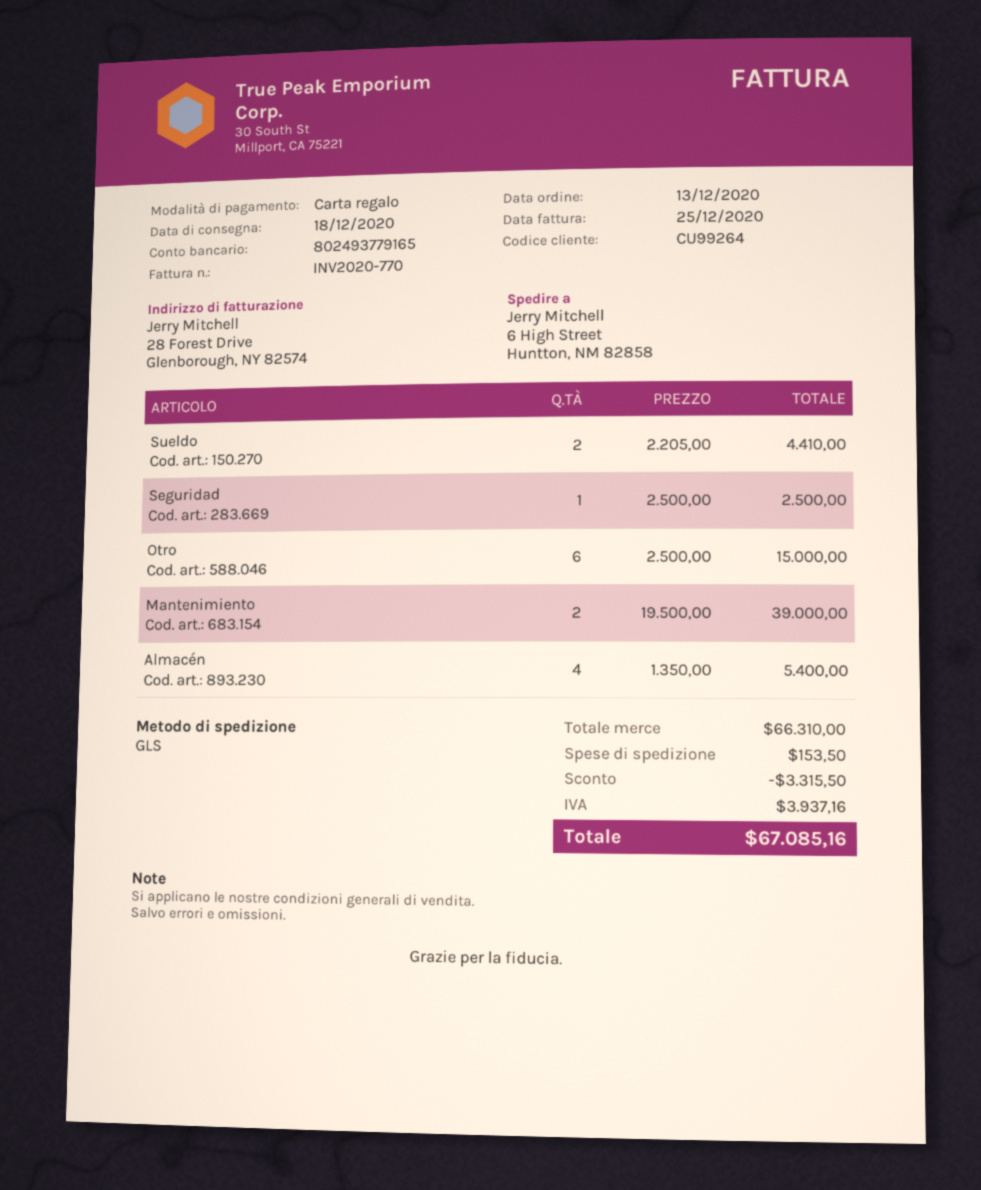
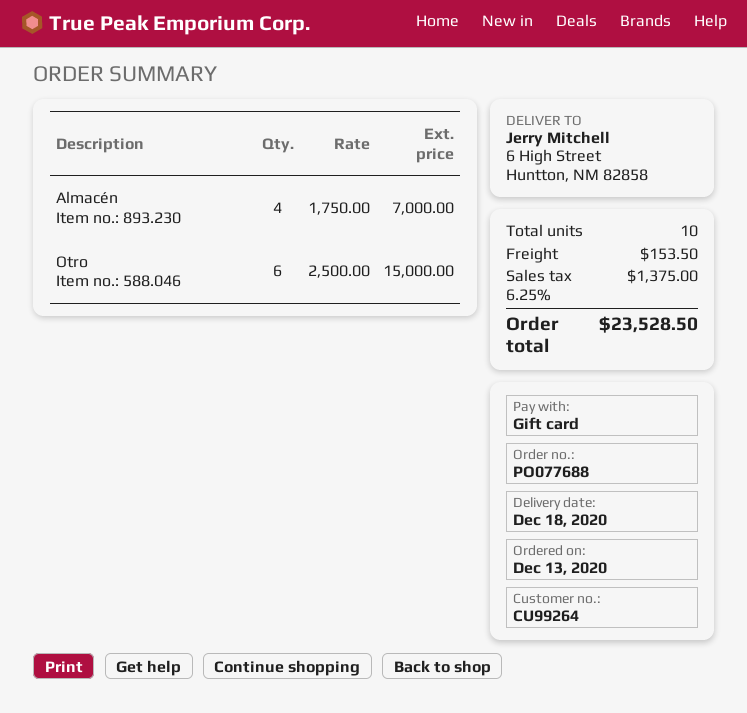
Sueldo: 2 x 2205.00 = 4410.00 -> none
Seguridad: 1 x 2500.00 = 2500.00 -> none
Mantenimiento: 2 x 19500.00 = 39000.00 -> none
Almacén: 4 x 1350.00 = 5400.00 -> 4 x 1750.00 = 7000.00
discount: 3315.50 -> none
tax: 3937.16 -> 1375.00
total: 67085.16 -> 23528.50

